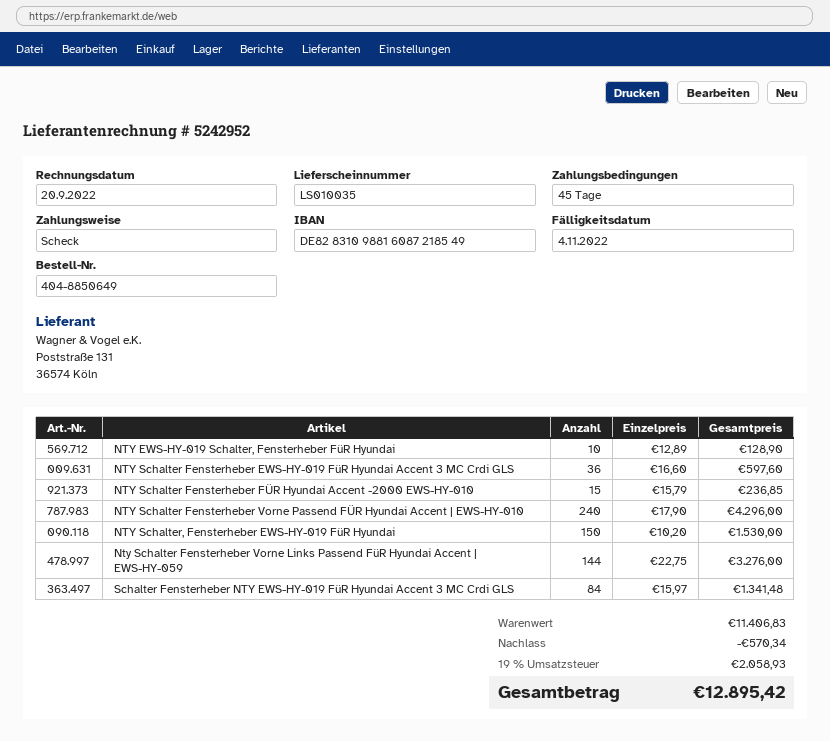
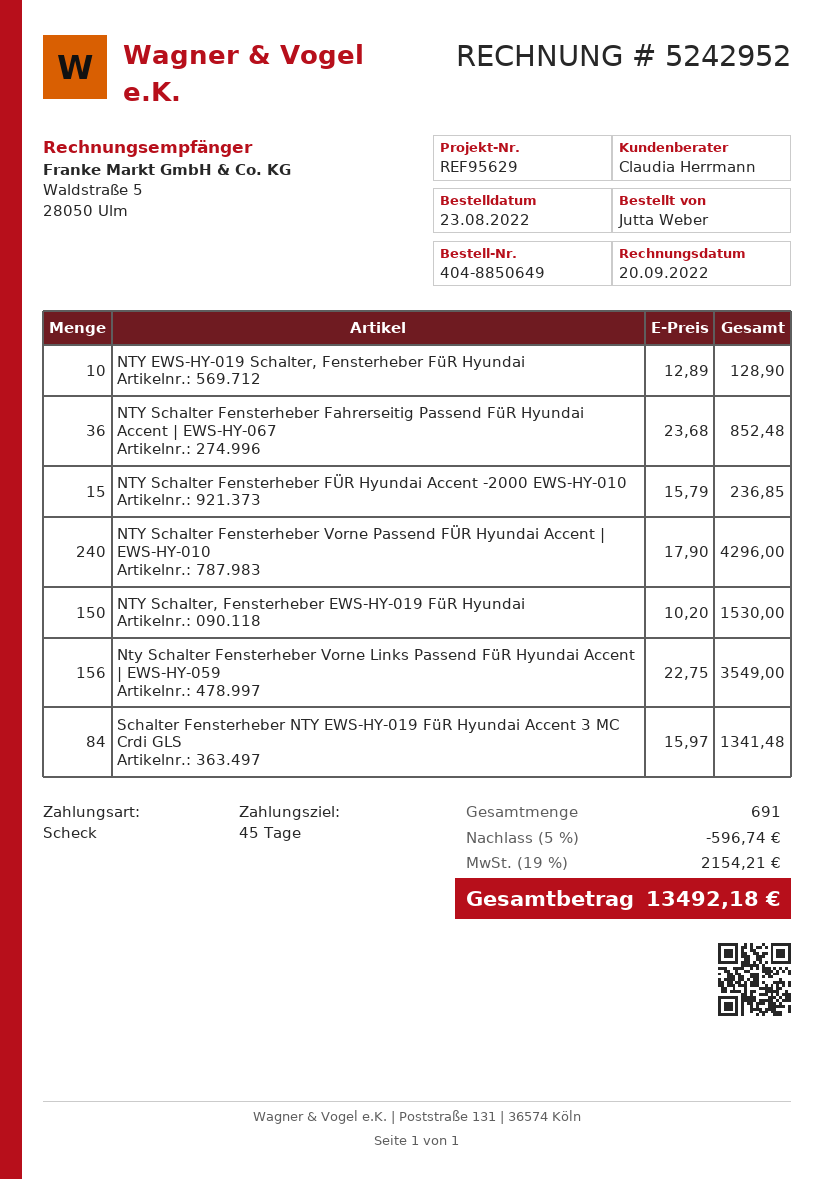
NTY Schalter Fensterheber EWS-HY-019 FüR Hyundai Accent 3 MC Crdi GLS: 36 x 16.60 = 597.60 -> none
Nty Schalter Fensterheber Vorne Links Passend FüR Hyundai Accent | EWS-HY-059: 144 x 22.75 = 3276.00 -> 156 x 22.75 = 3549.00
NTY Schalter Fensterheber Fahrerseitig Passend FüR Hyundai Accent | EWS-HY-067: none -> 36 x 23.68 = 852.48
discount: 570.34 -> 596.74
tax: 19% = 2058.93 -> 19% = 2154.21
total: 12895.42 -> 13492.18

